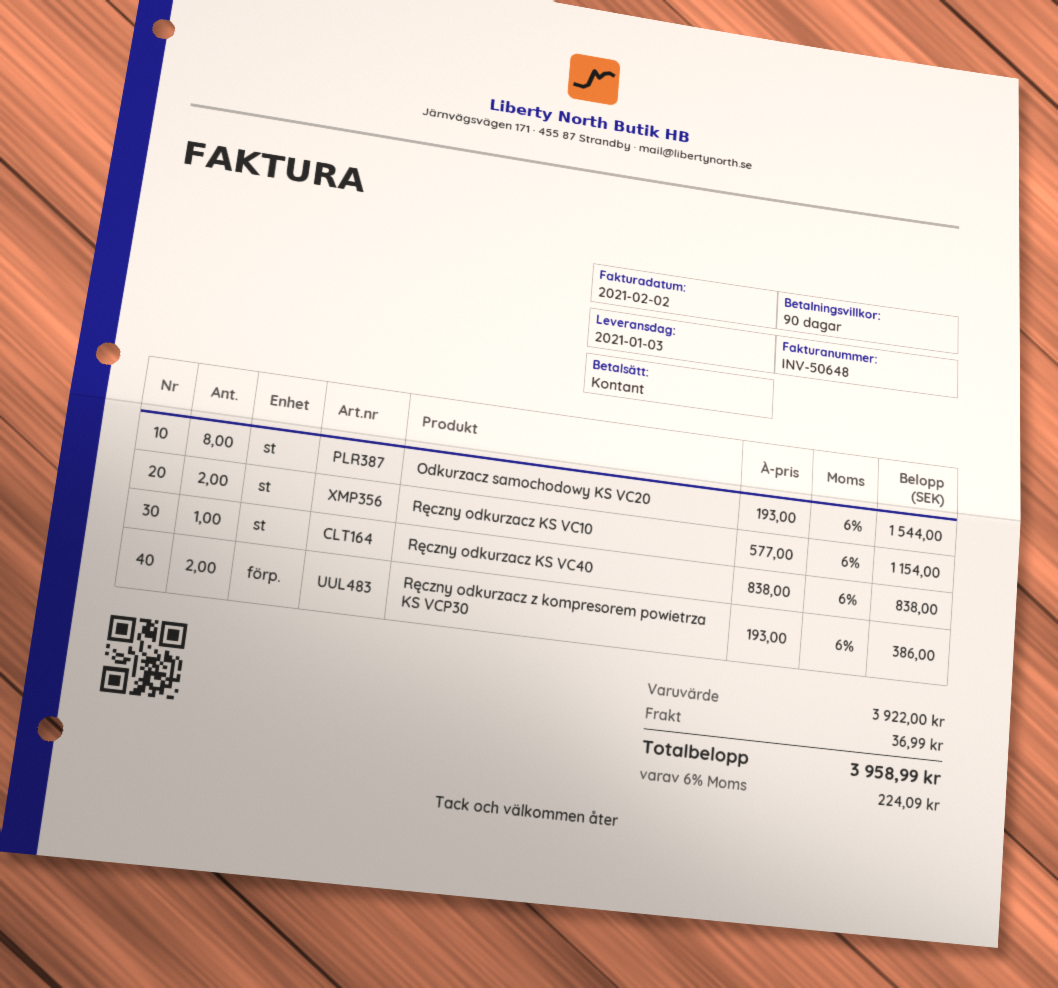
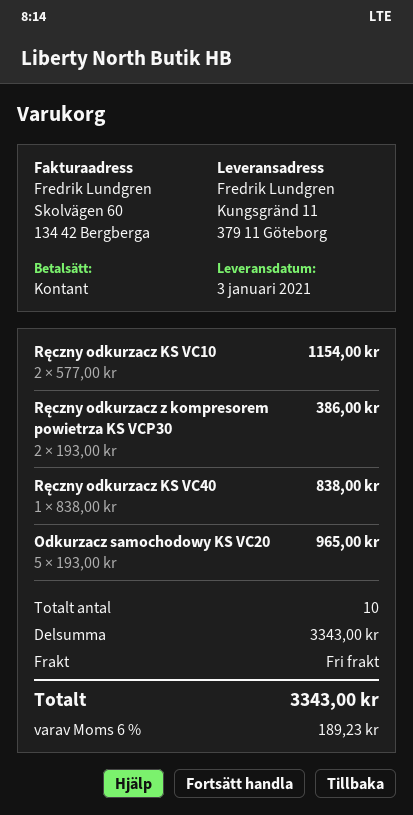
Odkurzacz samochodowy KS VC20: 8 x 193.00 = 1544.00 -> 5 x 193.00 = 965.00
subtotal: 3922.00 -> 3343.00
shipping: 36.99 -> 0.00
tax: 6% = 224.09 -> 6% = 189.23
total: 3958.99 -> 3343.00

